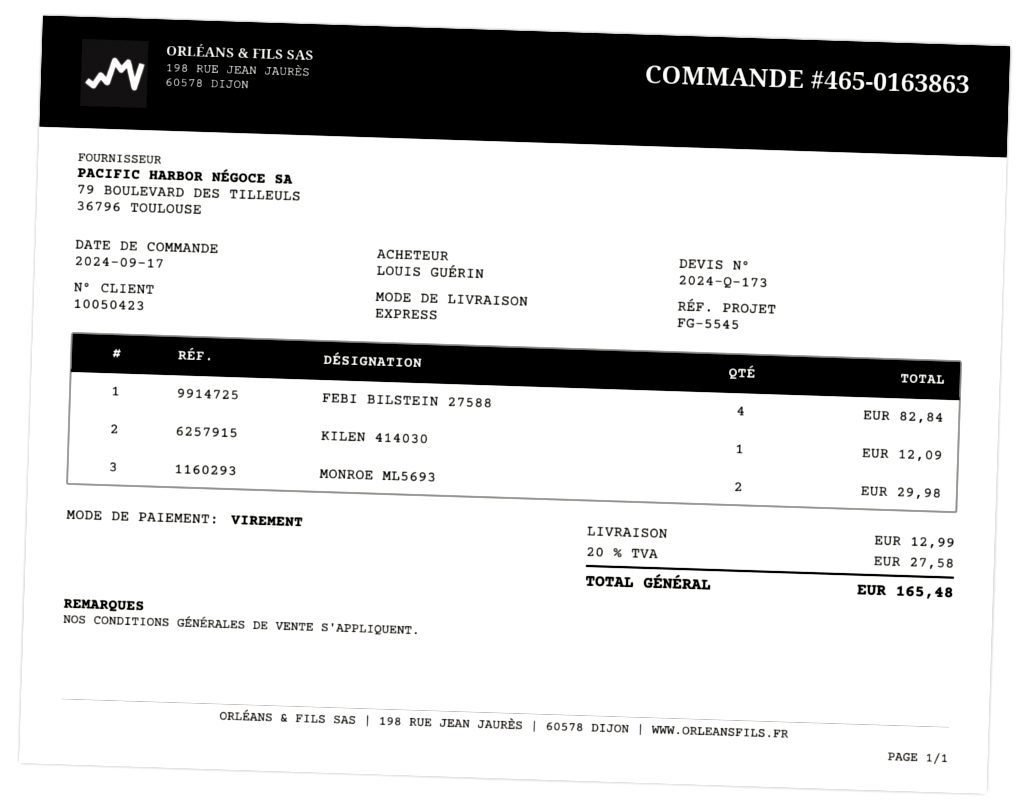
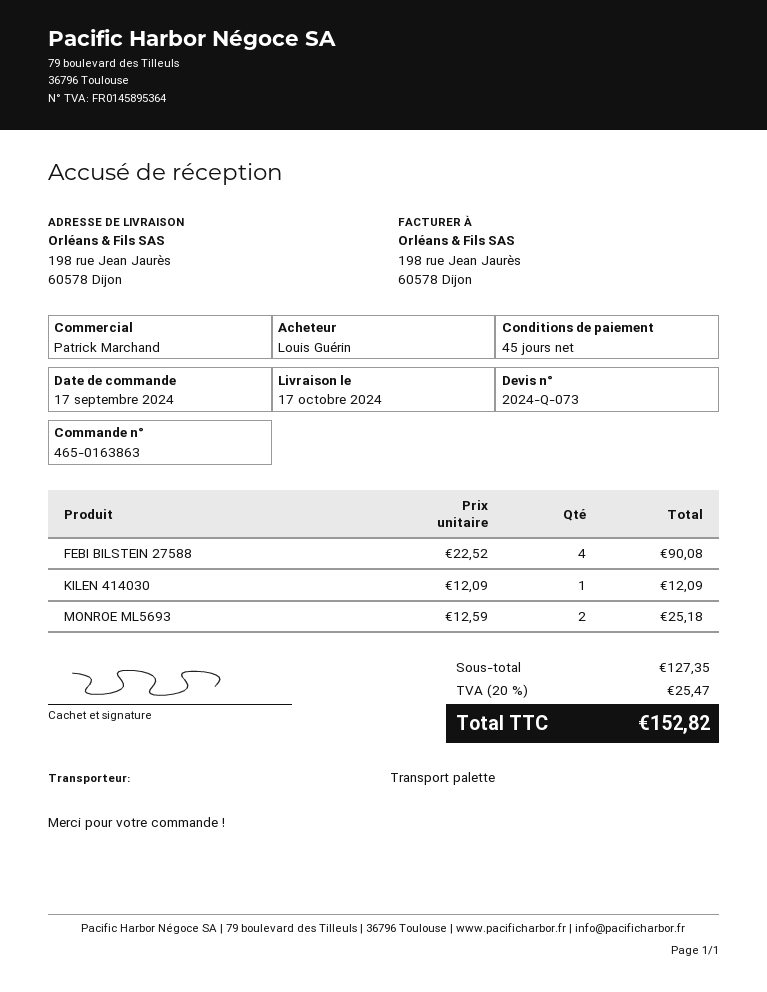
quote number: 2024-Q-173 -> 2024-Q-073
shipping method: express -> pallet freight
FEBI BILSTEIN 27588: 4 for 82.84 -> 4 for 90.08
MONROE ML5693: 2 for 29.98 -> 2 for 25.18
shipping: 12.99 -> none
tax: 20% = 27.58 -> 20% = 25.47
total: 165.48 -> 152.82

